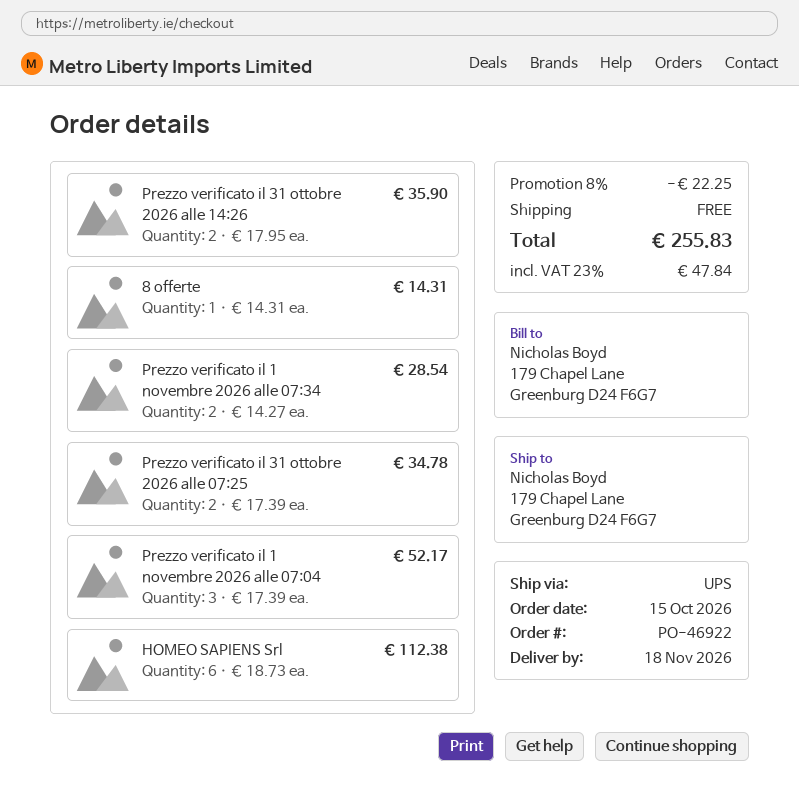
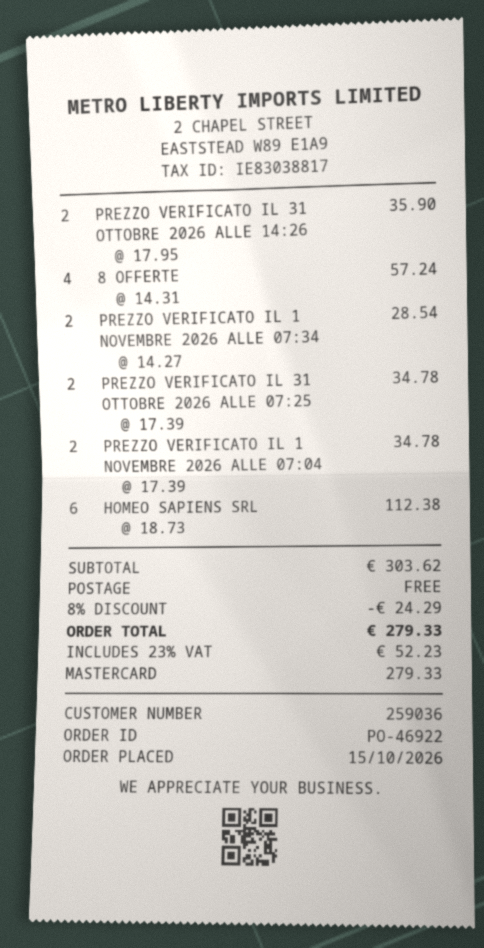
8 offerte: 1 x 14.31 = 14.31 -> 4 x 14.31 = 57.24
Prezzo verificato il 1 novembre 2026 alle 07:04: 3 x 17.39 = 52.17 -> 2 x 17.39 = 34.78
discount: 8% = 22.25 -> 8% = 24.29
tax: 23% = 47.84 -> 23% = 52.23
total: 255.83 -> 279.33

